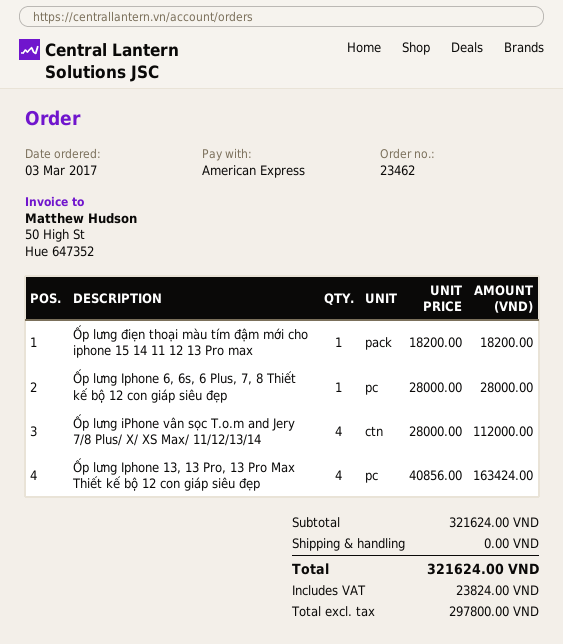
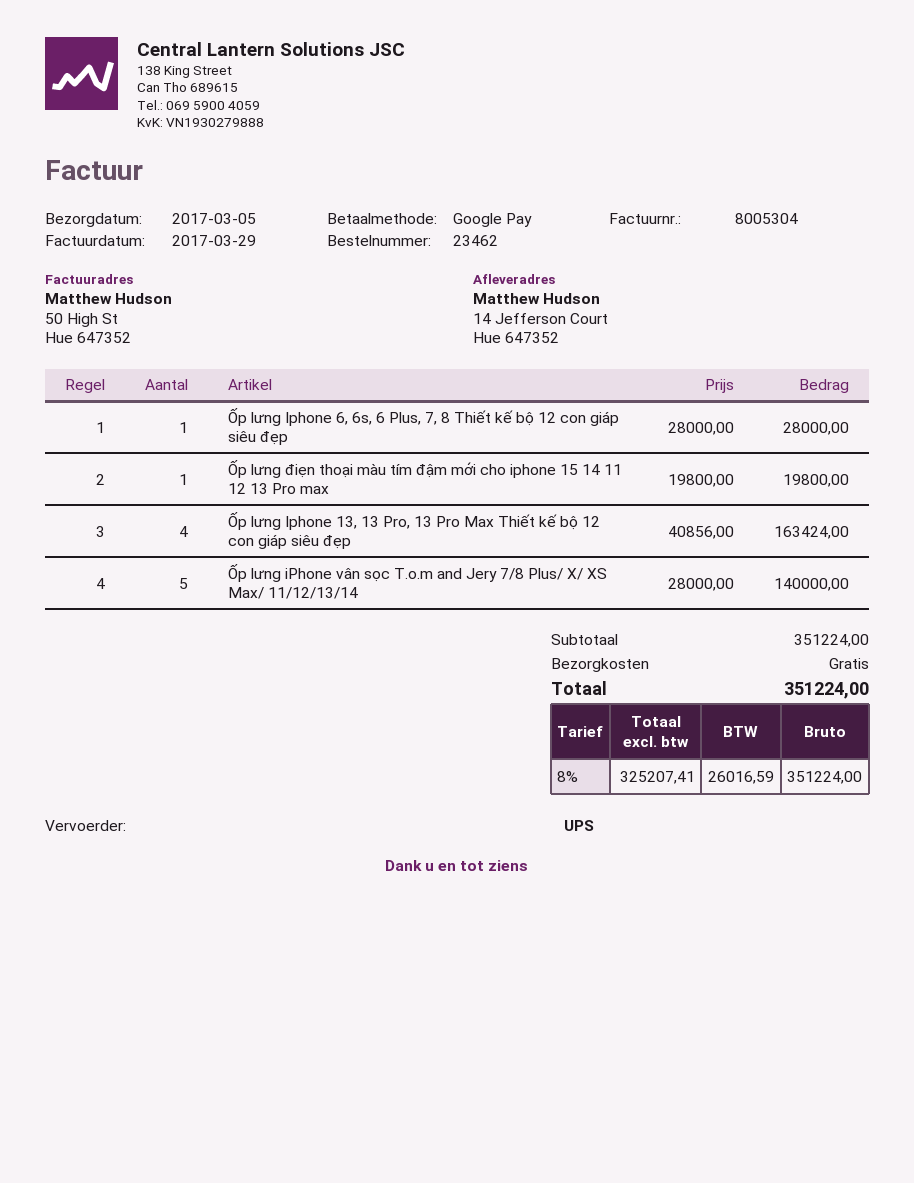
payment method: American Express -> Google Pay
Ốp lưng điẹn thoại màu tím đậm mới cho iphone 15 14 11 12 13 Pro max: 1 x 18200.00 = 18200.00 -> 1 x 19800.00 = 19800.00
Ốp lưng iPhone vân sọc T.o.m and Jery 7/8 Plus/ X/ XS Max/ 11/12/13/14: 4 x 28000.00 = 112000.00 -> 5 x 28000.00 = 140000.00
subtotal: 321624.00 -> 351224.00
net: 297800.00 -> 325207.41
tax: 23824.00 -> 26016.59
total: 321624.00 -> 351224.00

